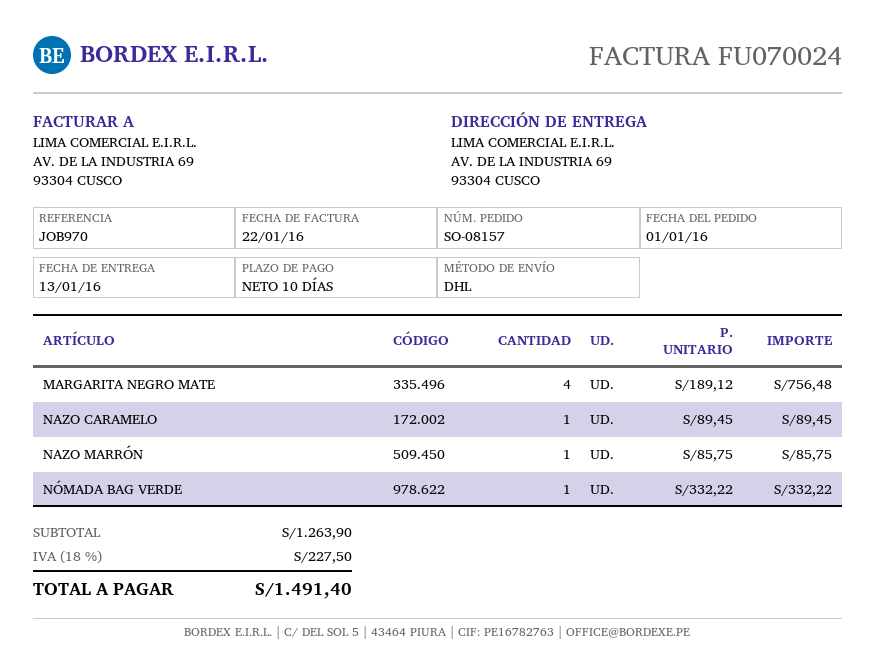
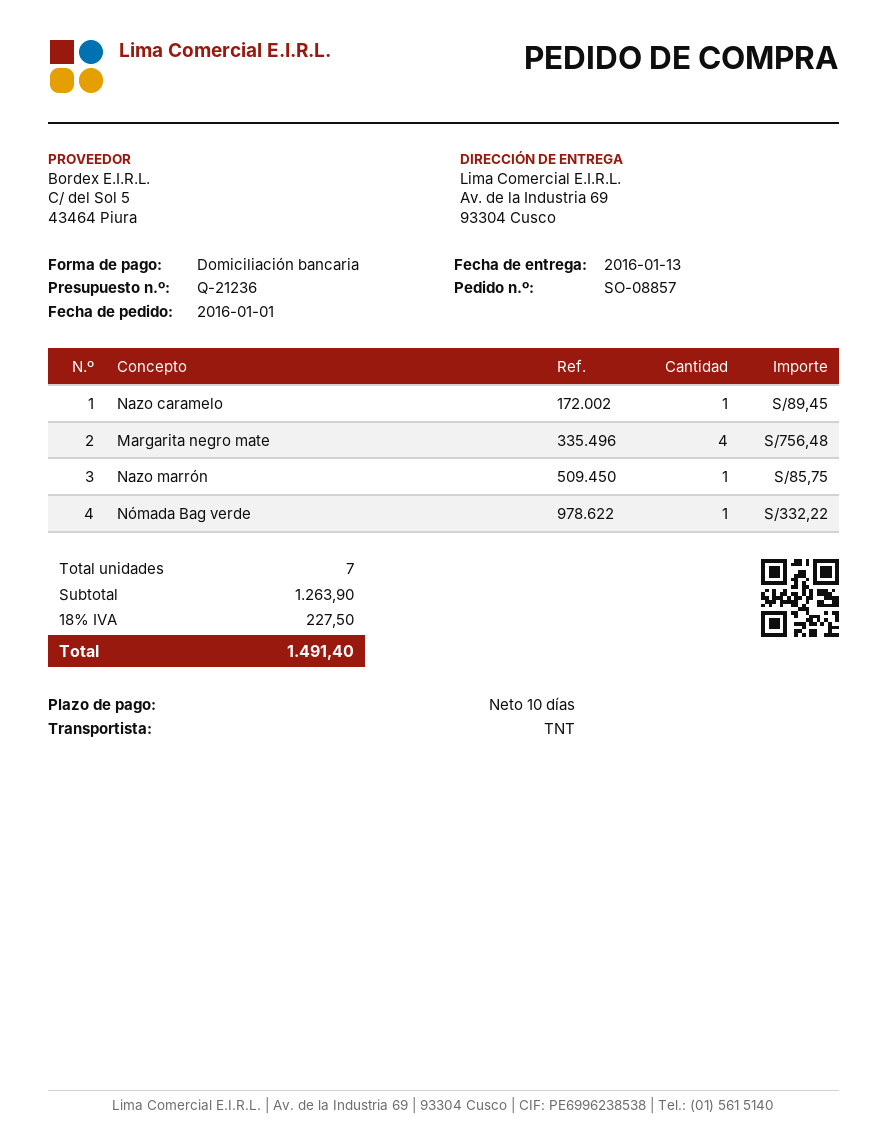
order number: SO-08157 -> SO-08857
shipping method: DHL -> TNT

